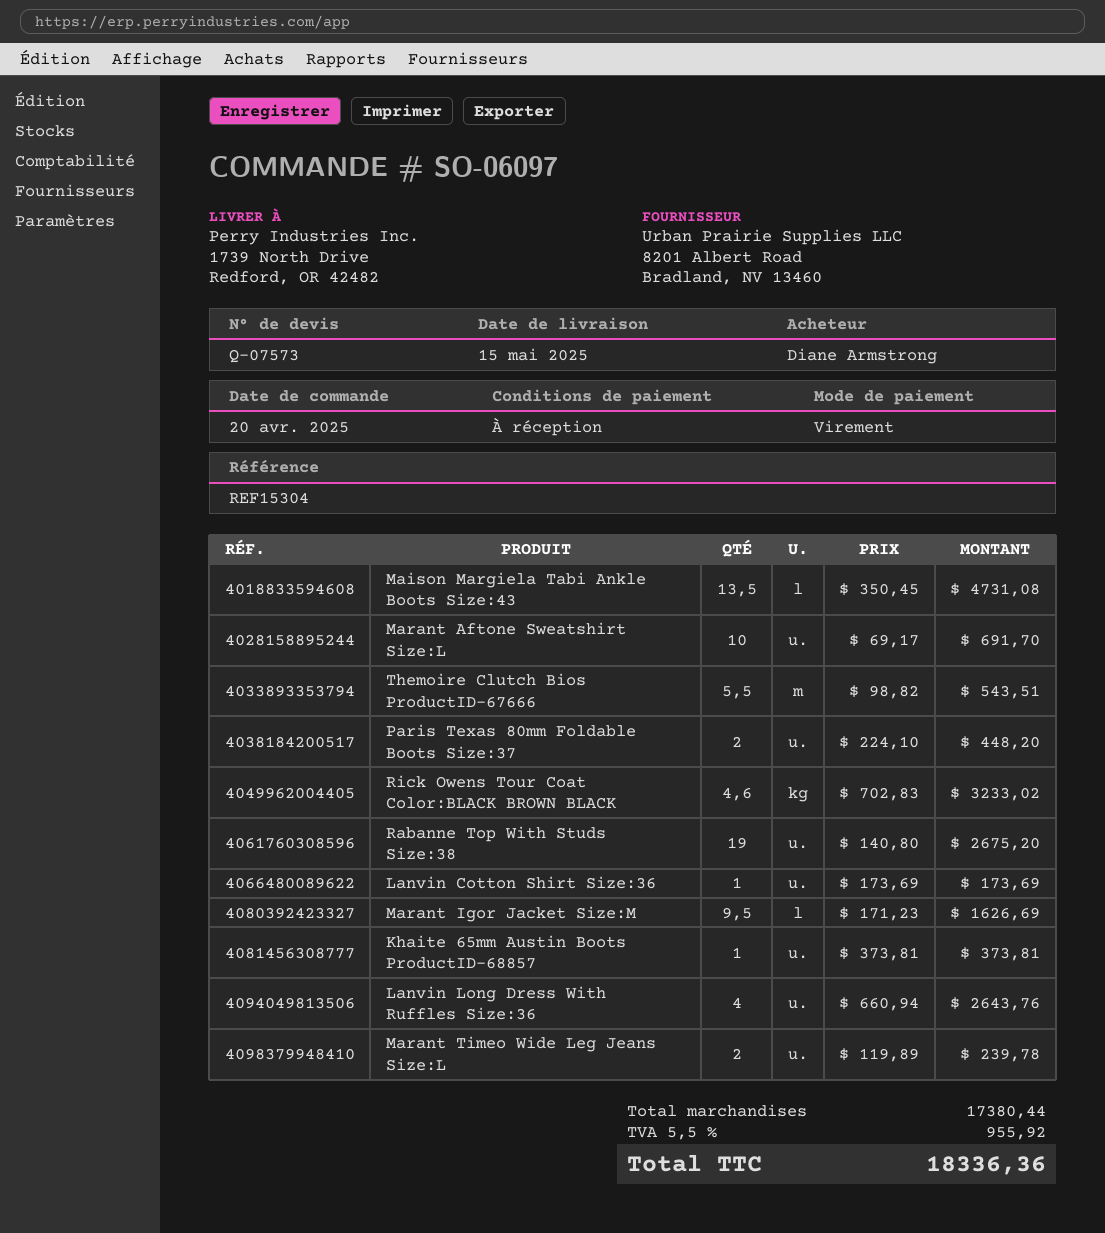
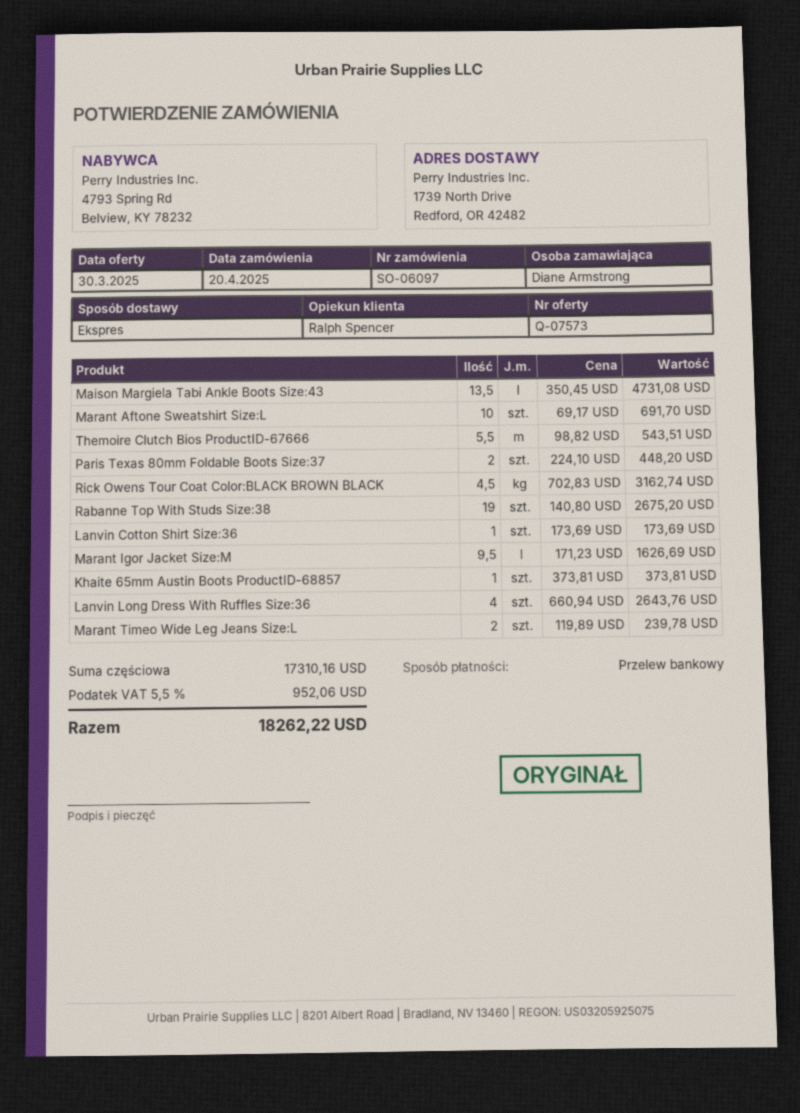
Rick Owens Tour Coat Color:BLACK BROWN BLACK: 4.6 x 702.83 = 3233.02 -> 4.5 x 702.83 = 3162.74
subtotal: 17380.44 -> 17310.16
tax: 5.5% = 955.92 -> 5.5% = 952.06
total: 18336.36 -> 18262.22

